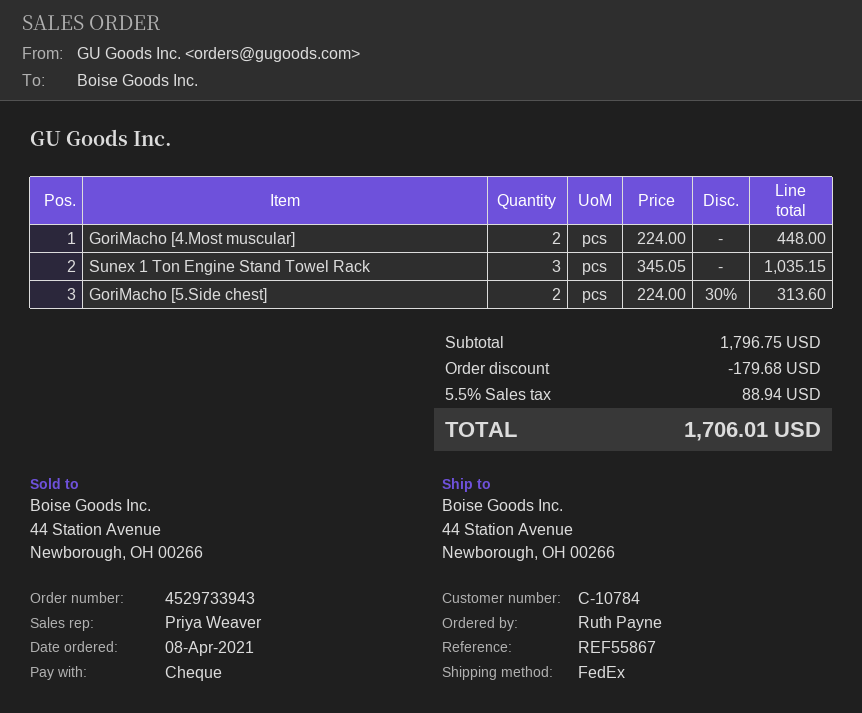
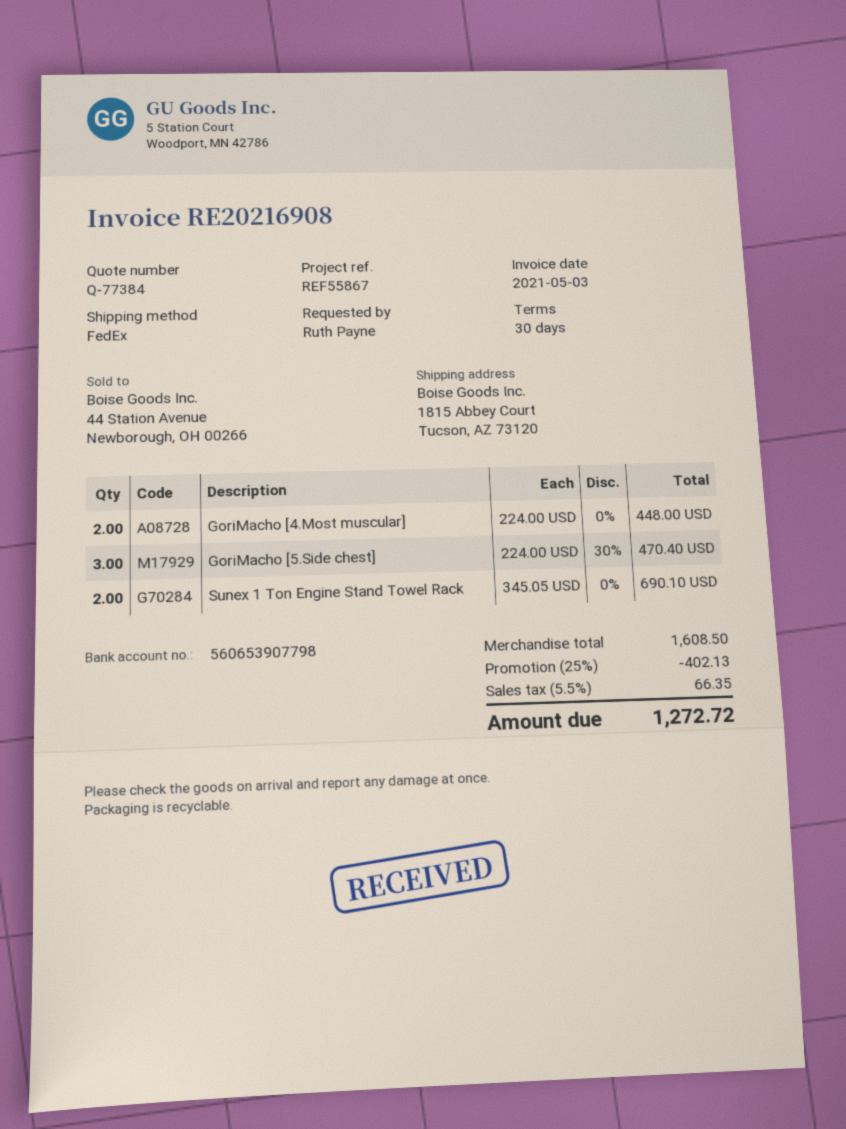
ship to: 44 Station Avenue, Newborough, OH 00266 -> 1815 Abbey Court, Tucson, AZ 73120
Sunex 1 Ton Engine Stand Towel Rack: 3 x 345.05 = 1035.15 -> 2 x 345.05 = 690.10
GoriMacho [5.Side chest]: 2 x 224.00 - 30% = 313.60 -> 3 x 224.00 - 30% = 470.40
subtotal: 1796.75 -> 1608.50
discount: 179.68 -> 402.13
tax: 5.5% = 88.94 -> 5.5% = 66.35
total: 1706.01 -> 1272.72

